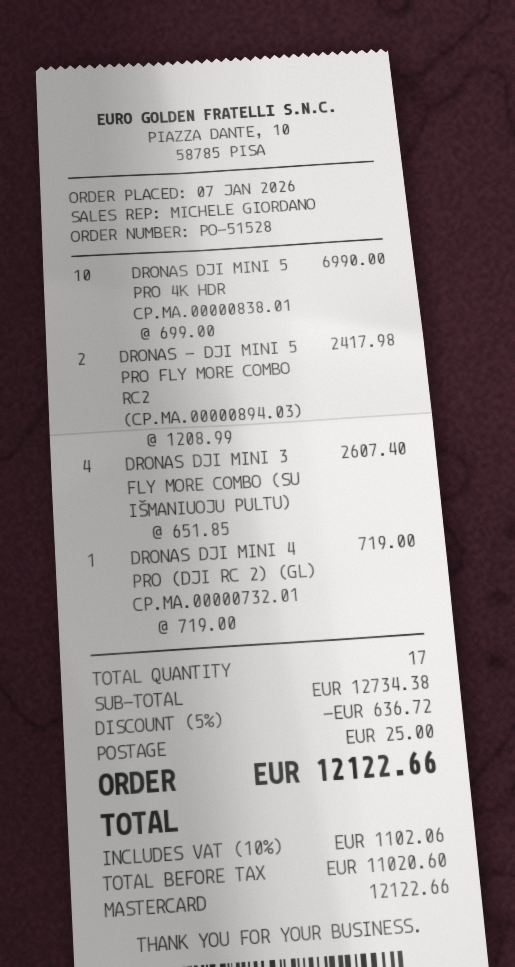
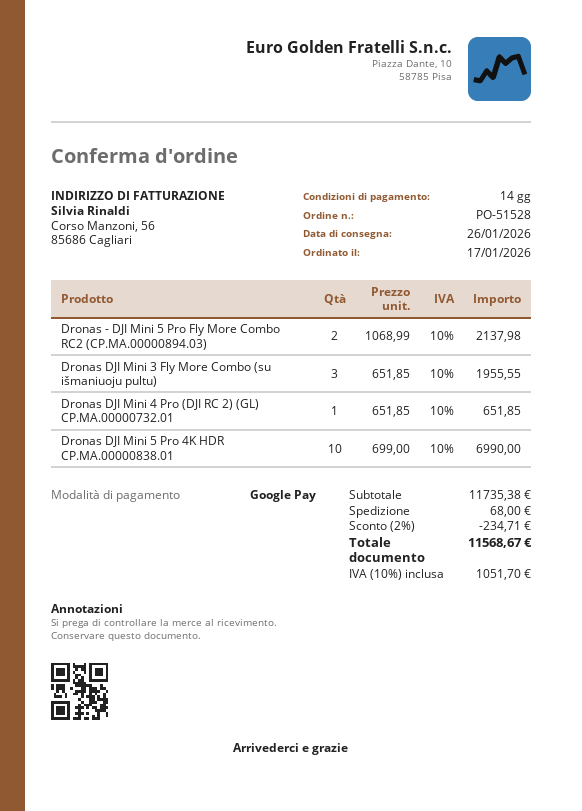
order date: 2026-01-07 -> 2026-01-17
payment method: Mastercard -> Google Pay
DRONAS - DJI MINI 5 PRO FLY MORE COMBO RC2 (CP.MA.00000894.03): 2 x 1208.99 = 2417.98 -> 2 x 1068.99 = 2137.98
DRONAS DJI MINI 3 FLY MORE COMBO (SU IŠMANIUOJU PULTU): 4 x 651.85 = 2607.40 -> 3 x 651.85 = 1955.55
DRONAS DJI MINI 4 PRO (DJI RC 2) (GL) CP.MA.00000732.01: 1 x 719.00 = 719.00 -> 1 x 651.85 = 651.85
subtotal: 12734.38 -> 11735.38
discount: 5% = 636.72 -> 2% = 234.71
shipping: 25.00 -> 68.00
tax: 10% = 1102.06 -> 10% = 1051.70
total: 12122.66 -> 11568.67

